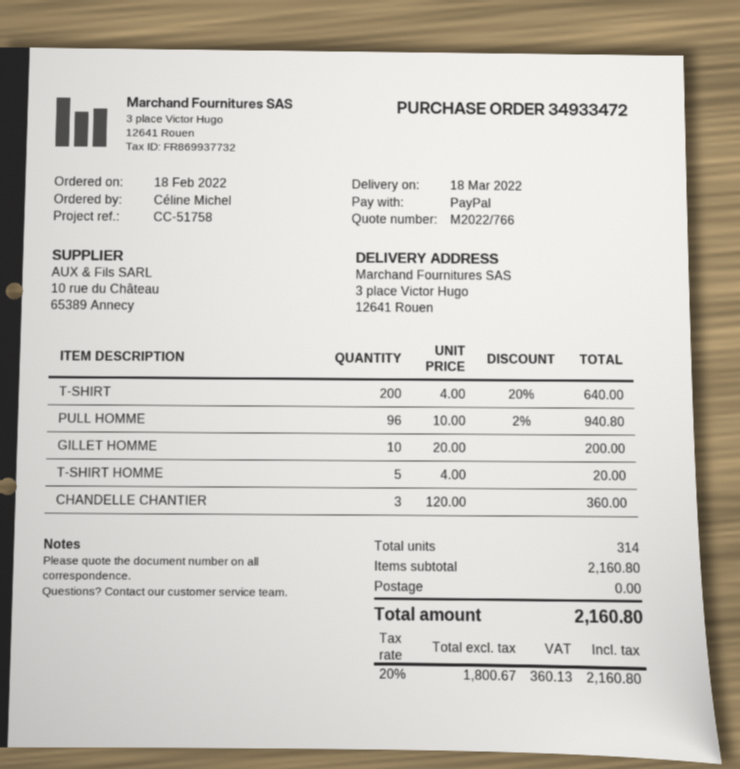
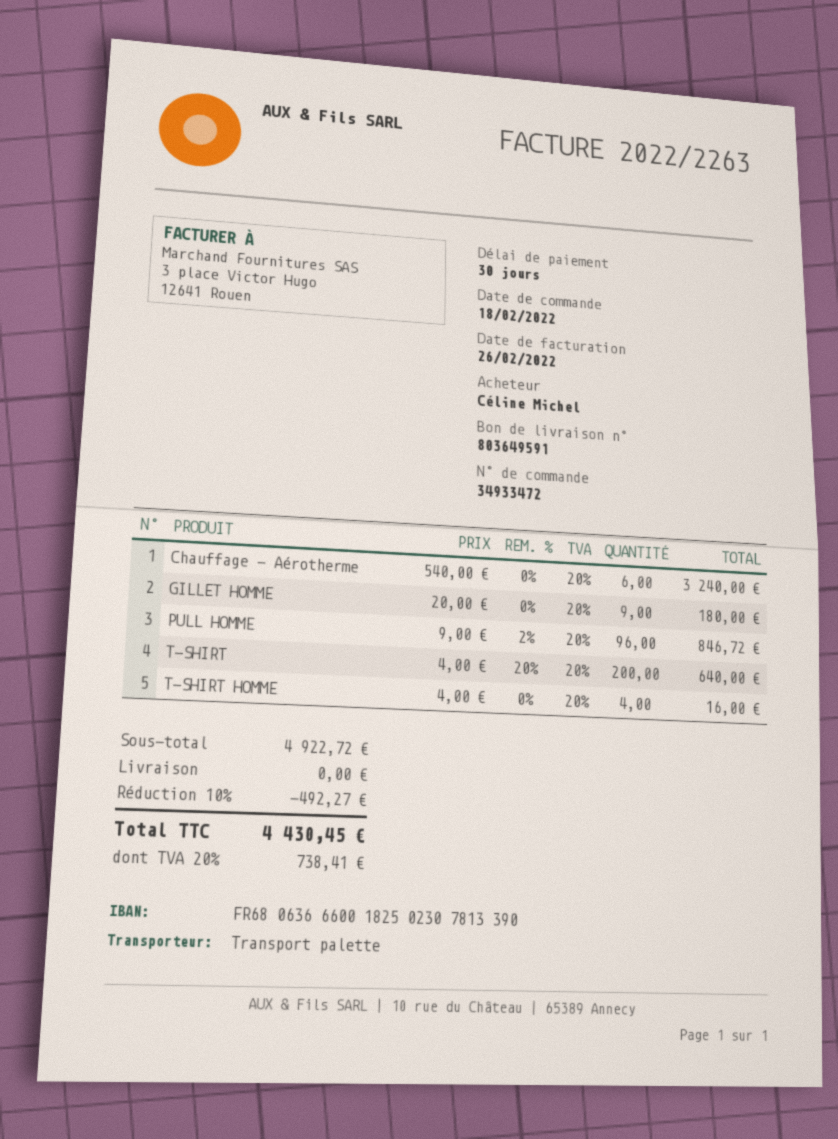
PULL HOMME: 96 x 10.00 - 2% = 940.80 -> 96 x 9.00 - 2% = 846.72
GILLET HOMME: 10 x 20.00 = 200.00 -> 9 x 20.00 = 180.00
T-SHIRT HOMME: 5 x 4.00 = 20.00 -> 4 x 4.00 = 16.00
CHANDELLE CHANTIER: 3 x 120.00 = 360.00 -> none
Chauffage - Aérotherme: none -> 6 x 540.00 = 3240.00
subtotal: 2160.80 -> 4922.72
discount: none -> 10% = 492.27
tax: 20% = 360.13 -> 20% = 738.41
total: 2160.80 -> 4430.45

